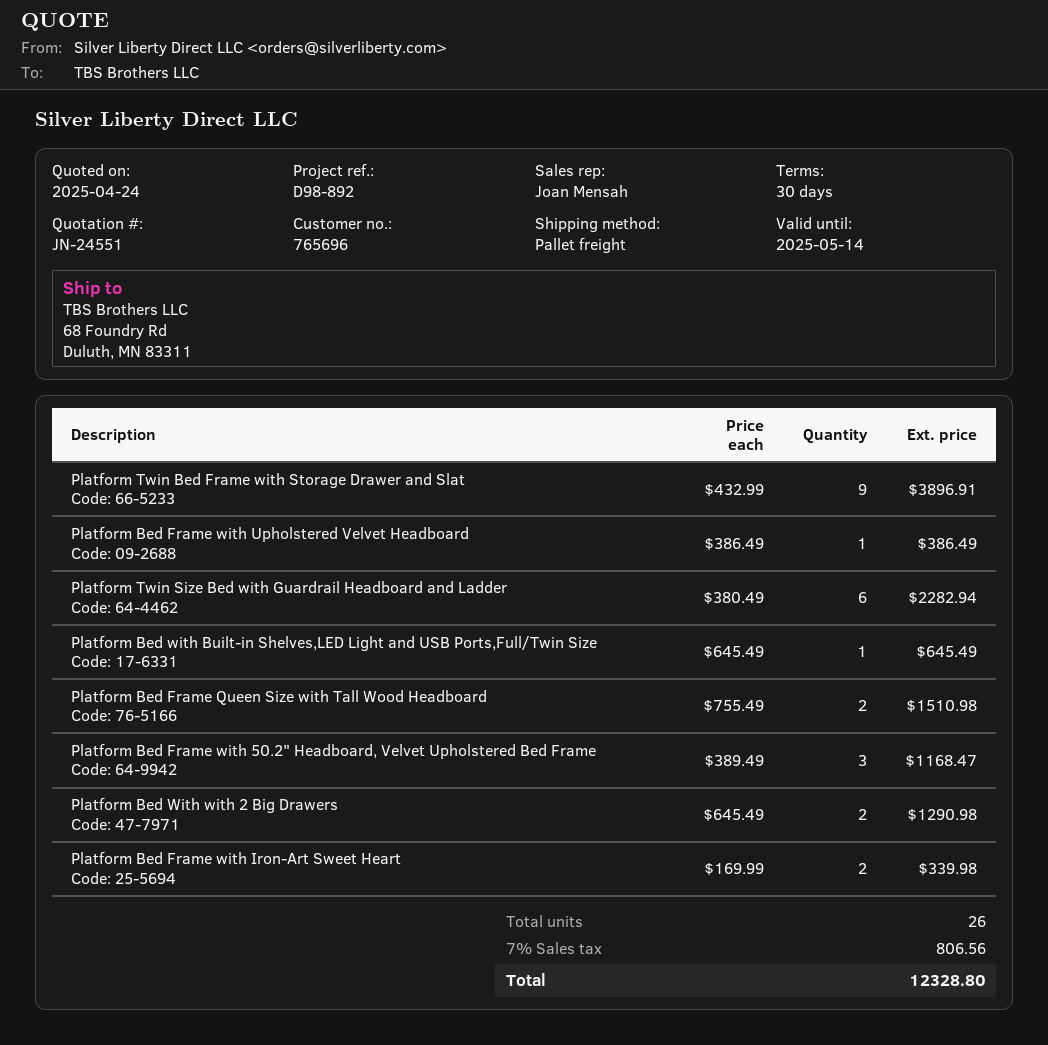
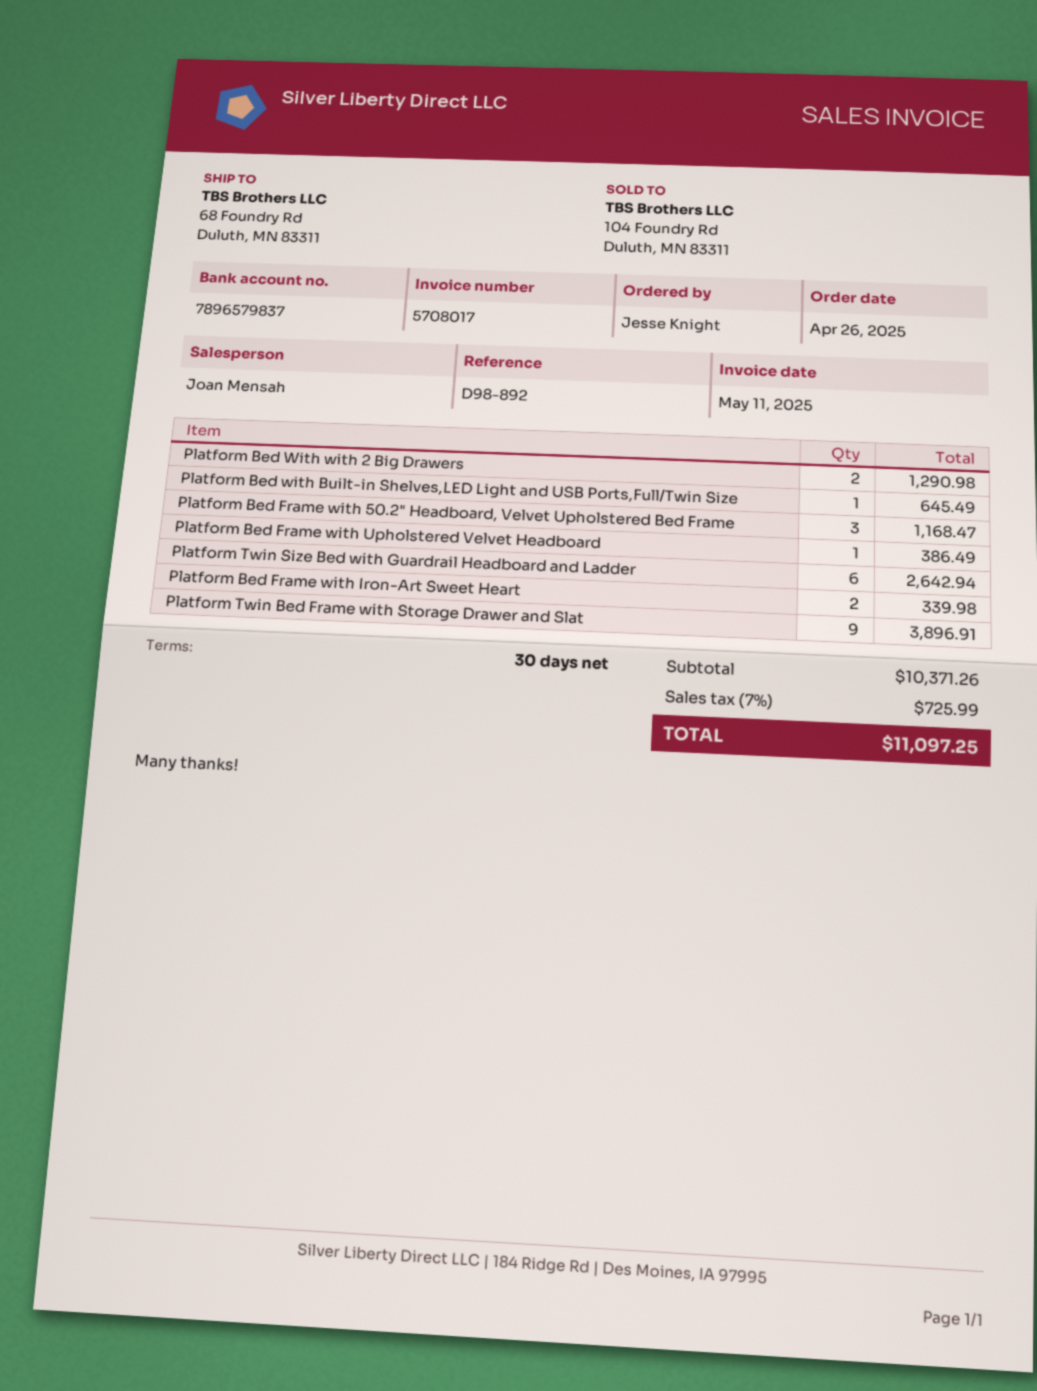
Platform Twin Size Bed with Guardrail Headboard and Ladder: 6 for 2282.94 -> 6 for 2642.94
Platform Bed Frame Queen Size with Tall Wood Headboard: 2 for 1510.98 -> none
tax: 7% = 806.56 -> 7% = 725.99
total: 12328.80 -> 11097.25

